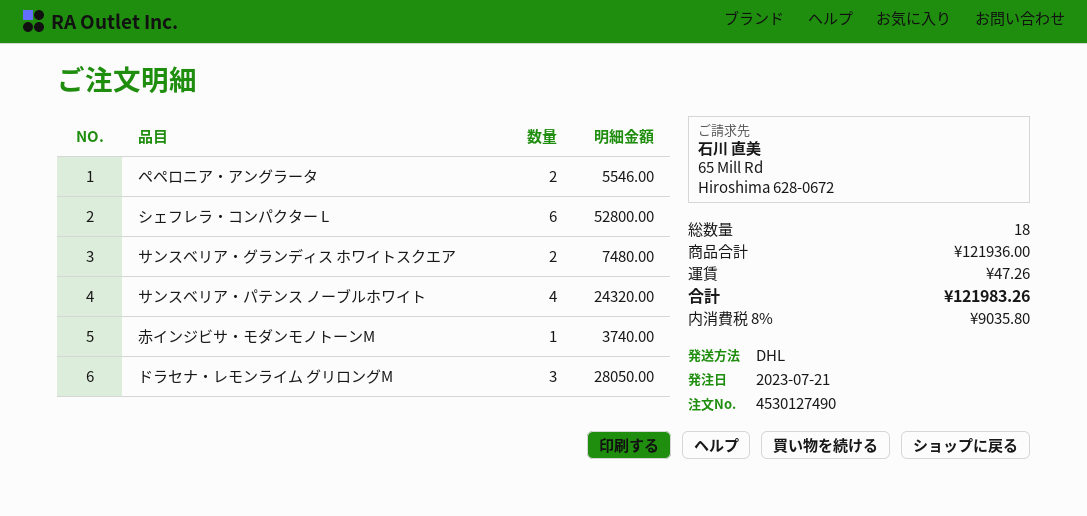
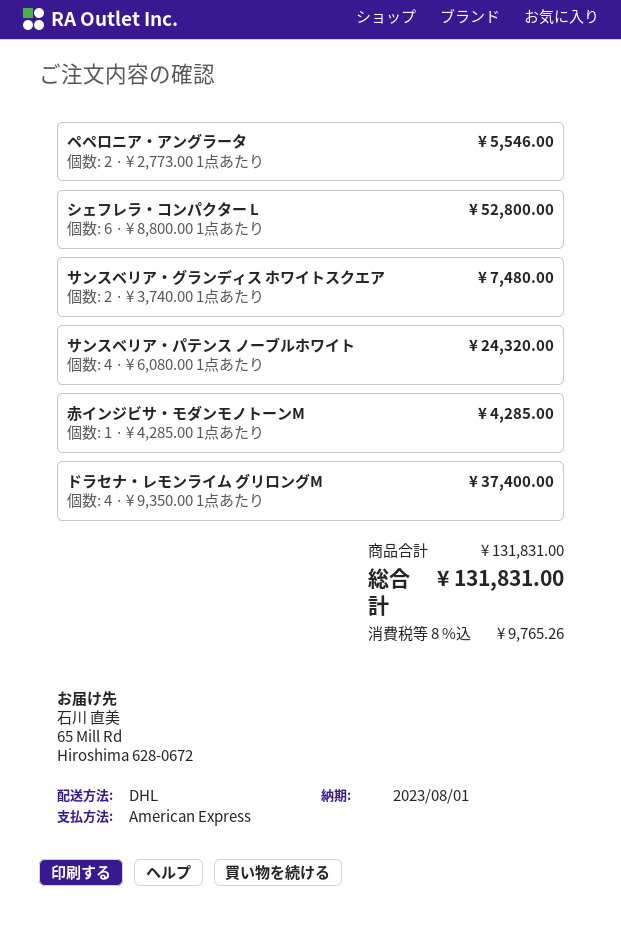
赤インジビサ・モダンモノトーンM: 1 for 3740.00 -> 1 for 4285.00
ドラセナ・レモンライム グリロングM: 3 for 28050.00 -> 4 for 37400.00
subtotal: 121936.00 -> 131831.00
shipping: 47.26 -> none
tax: 8% = 9035.80 -> 8% = 9765.26
total: 121983.26 -> 131831.00

